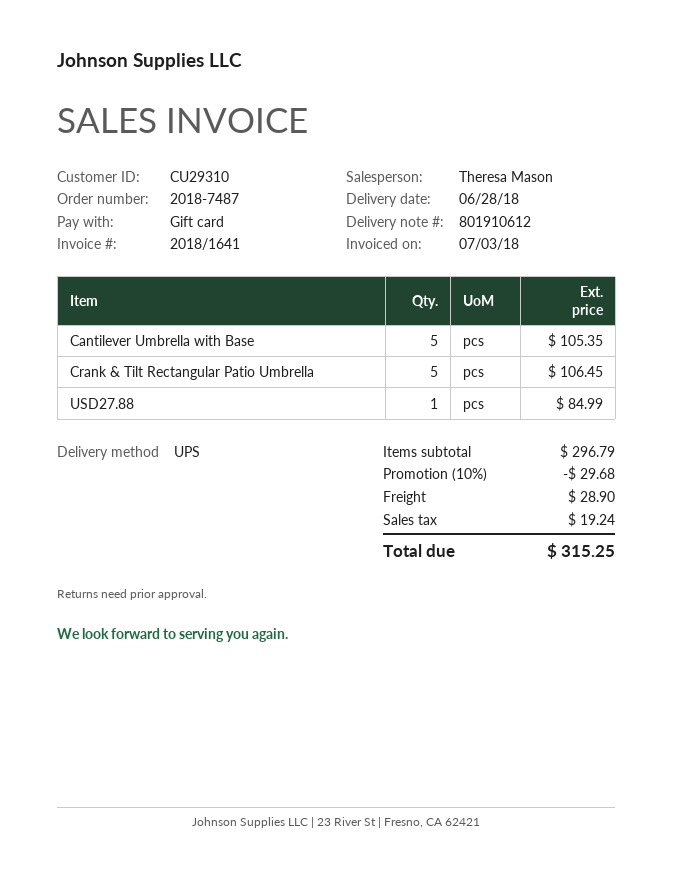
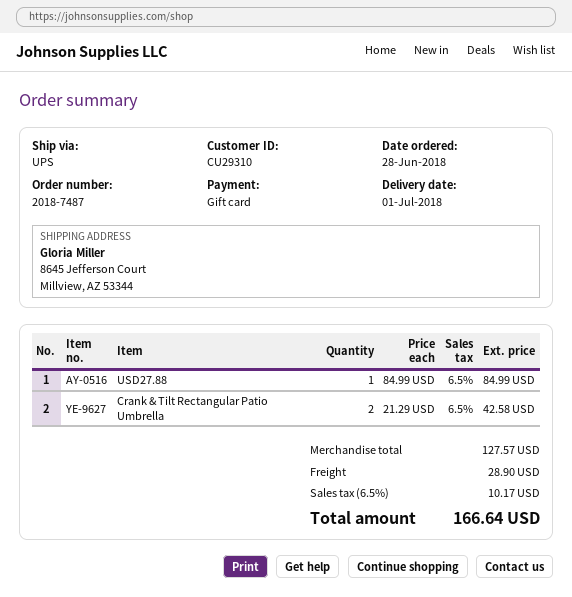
delivery date: 2018-06-28 -> 2018-07-01
Cantilever Umbrella with Base: 5 for 105.35 -> none
Crank & Tilt Rectangular Patio Umbrella: 5 for 106.45 -> 2 for 42.58
subtotal: 296.79 -> 127.57
discount: 10% = 29.68 -> none
tax: 19.24 -> 10.17
total: 315.25 -> 166.64

